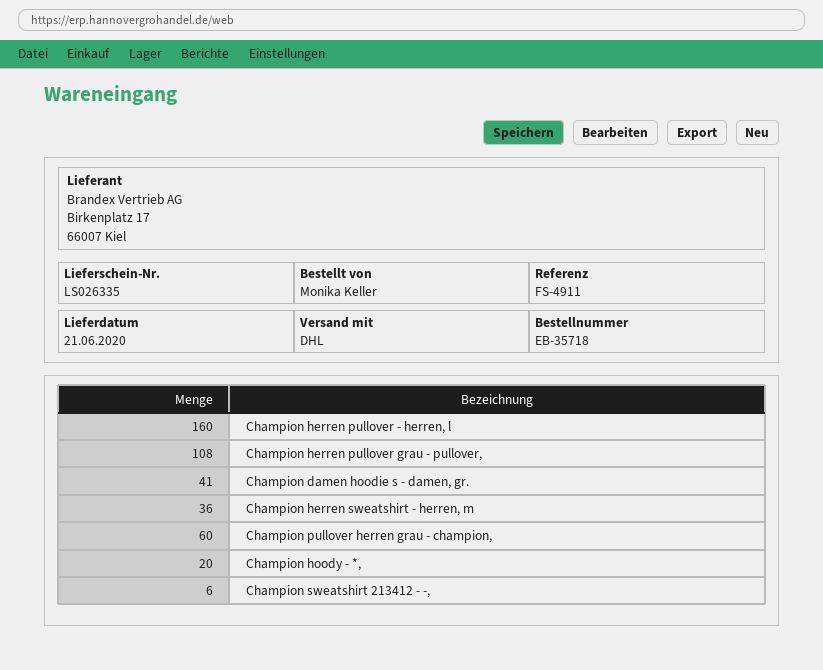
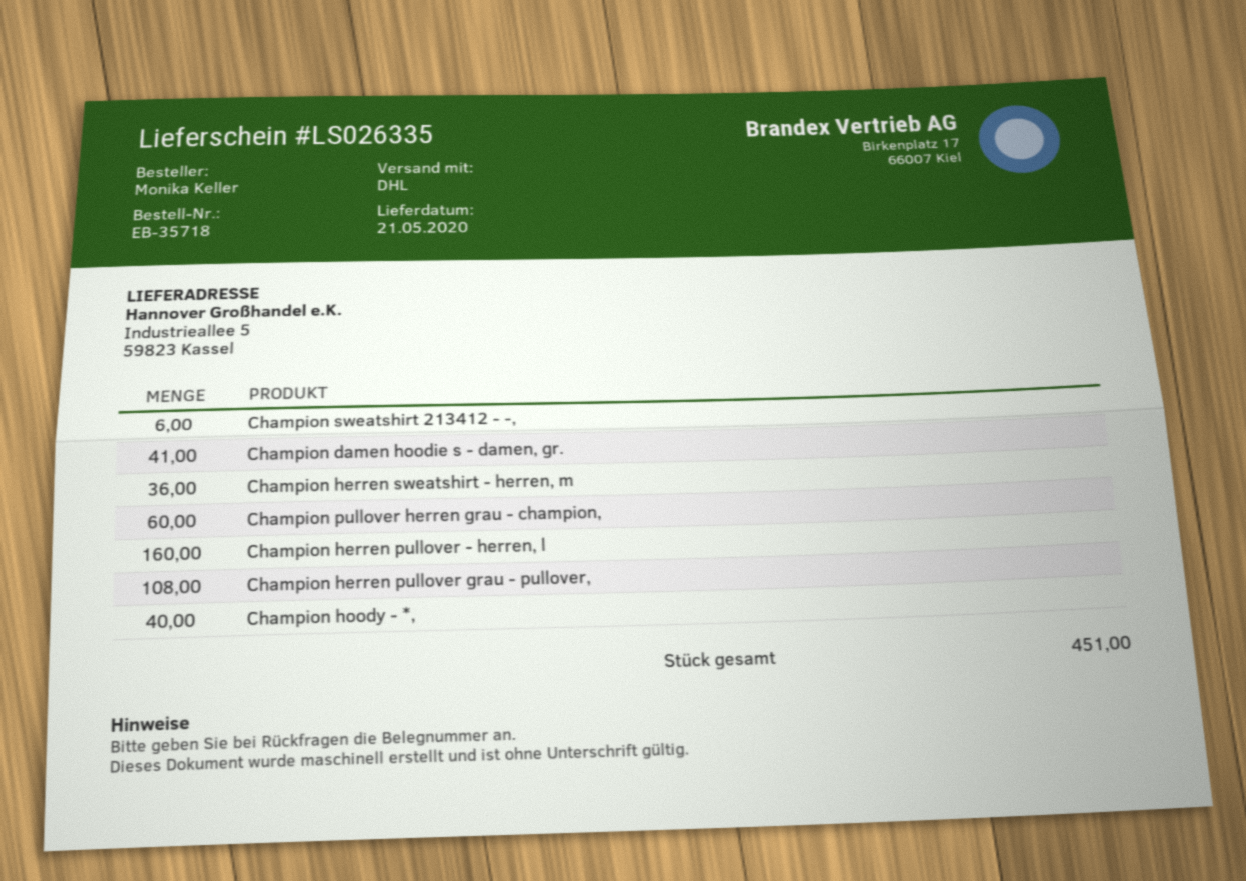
delivery date: 2020-06-21 -> 2020-05-21
Champion hoody - *,: 20 -> 40

